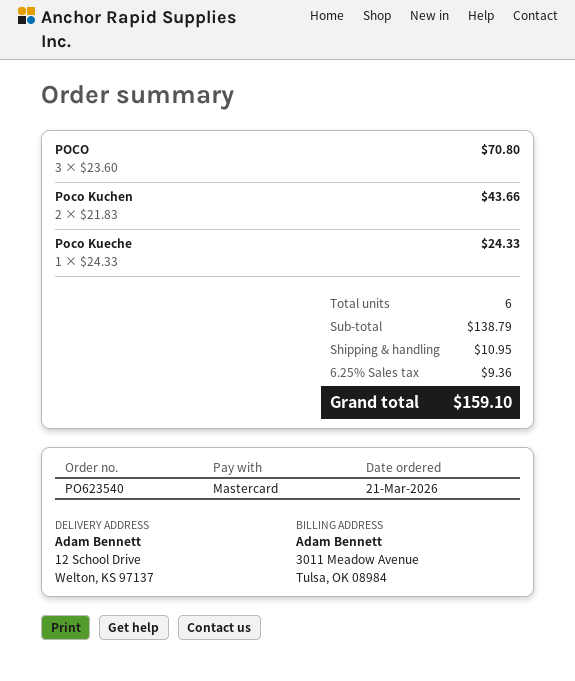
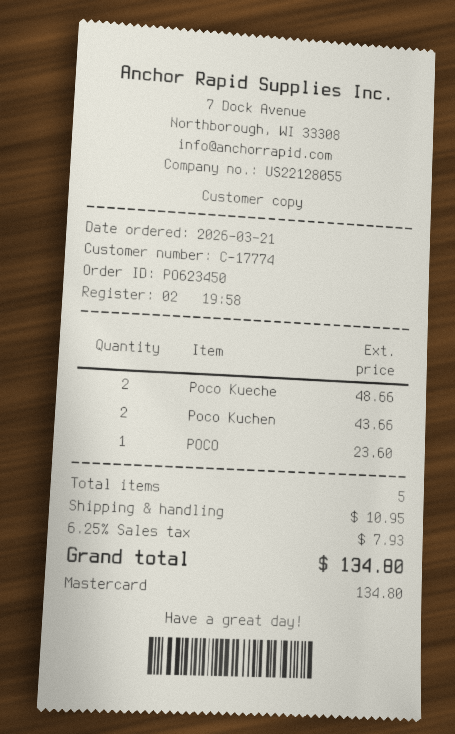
order number: PO623540 -> PO623450
POCO: 3 for 70.80 -> 1 for 23.60
Poco Kueche: 1 for 24.33 -> 2 for 48.66
total quantity: 6 -> 5
tax: 6.25% = 9.36 -> 6.25% = 7.93
total: 159.10 -> 134.80

